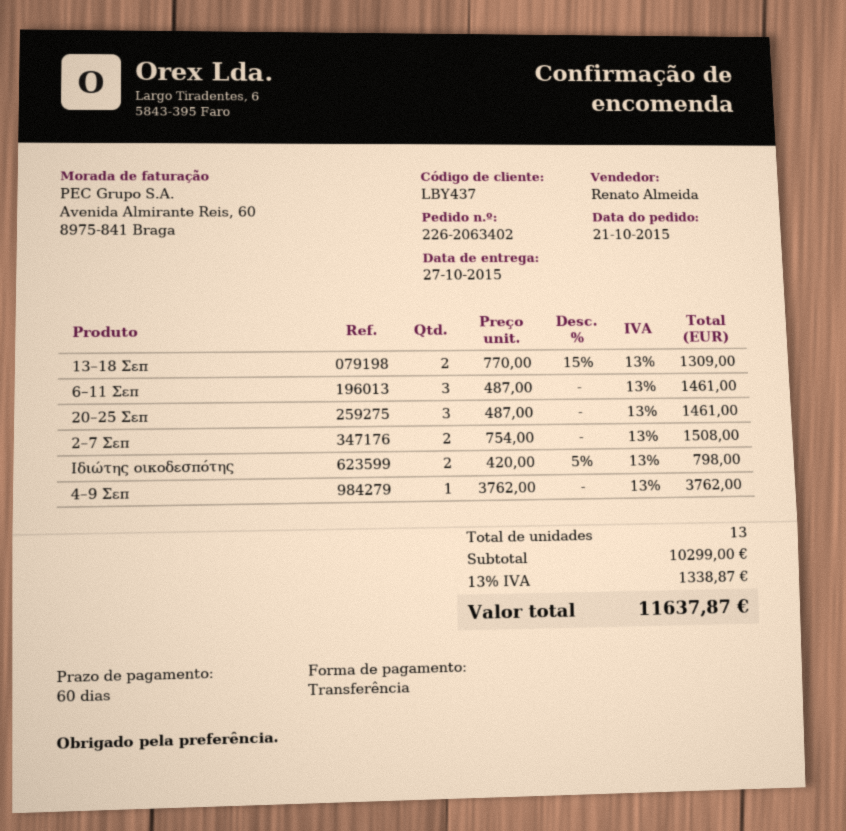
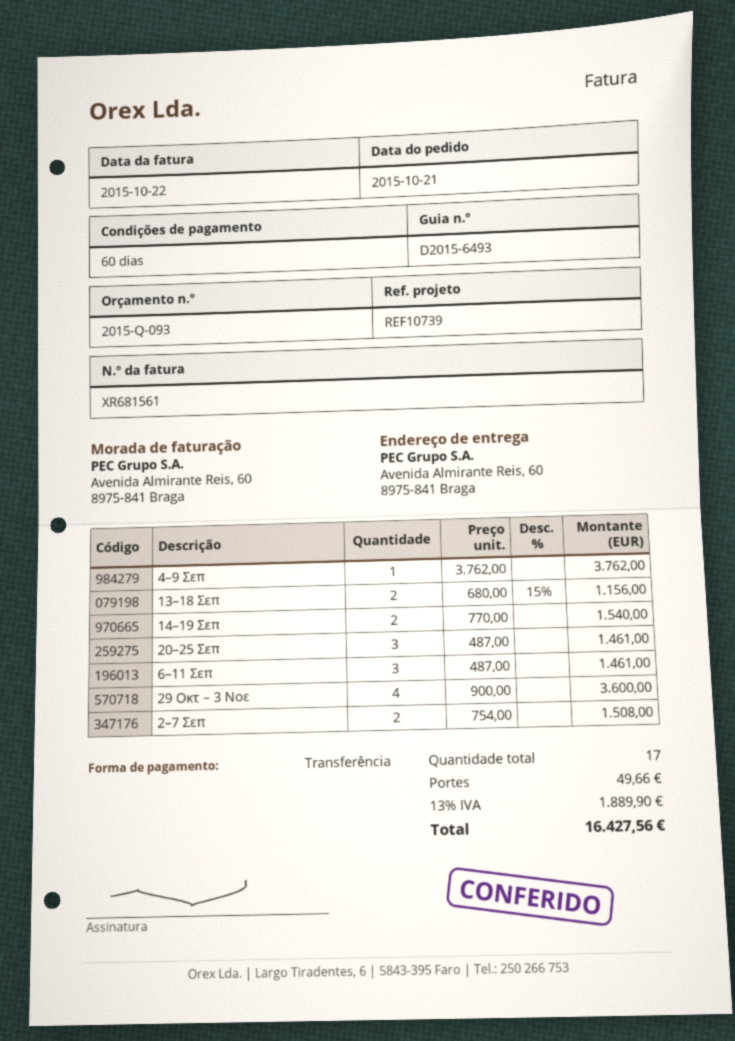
13–18 Σεπ: 2 x 770.00 - 15% = 1309.00 -> 2 x 680.00 - 15% = 1156.00
Ιδιώτης οικοδεσπότης: 2 x 420.00 - 5% = 798.00 -> none
14–19 Σεπ: none -> 2 x 770.00 = 1540.00
29 Οκτ – 3 Νοε: none -> 4 x 900.00 = 3600.00
total quantity: 13 -> 17
shipping: none -> 49.66
tax: 13% = 1338.87 -> 13% = 1889.90
total: 11637.87 -> 16427.56

